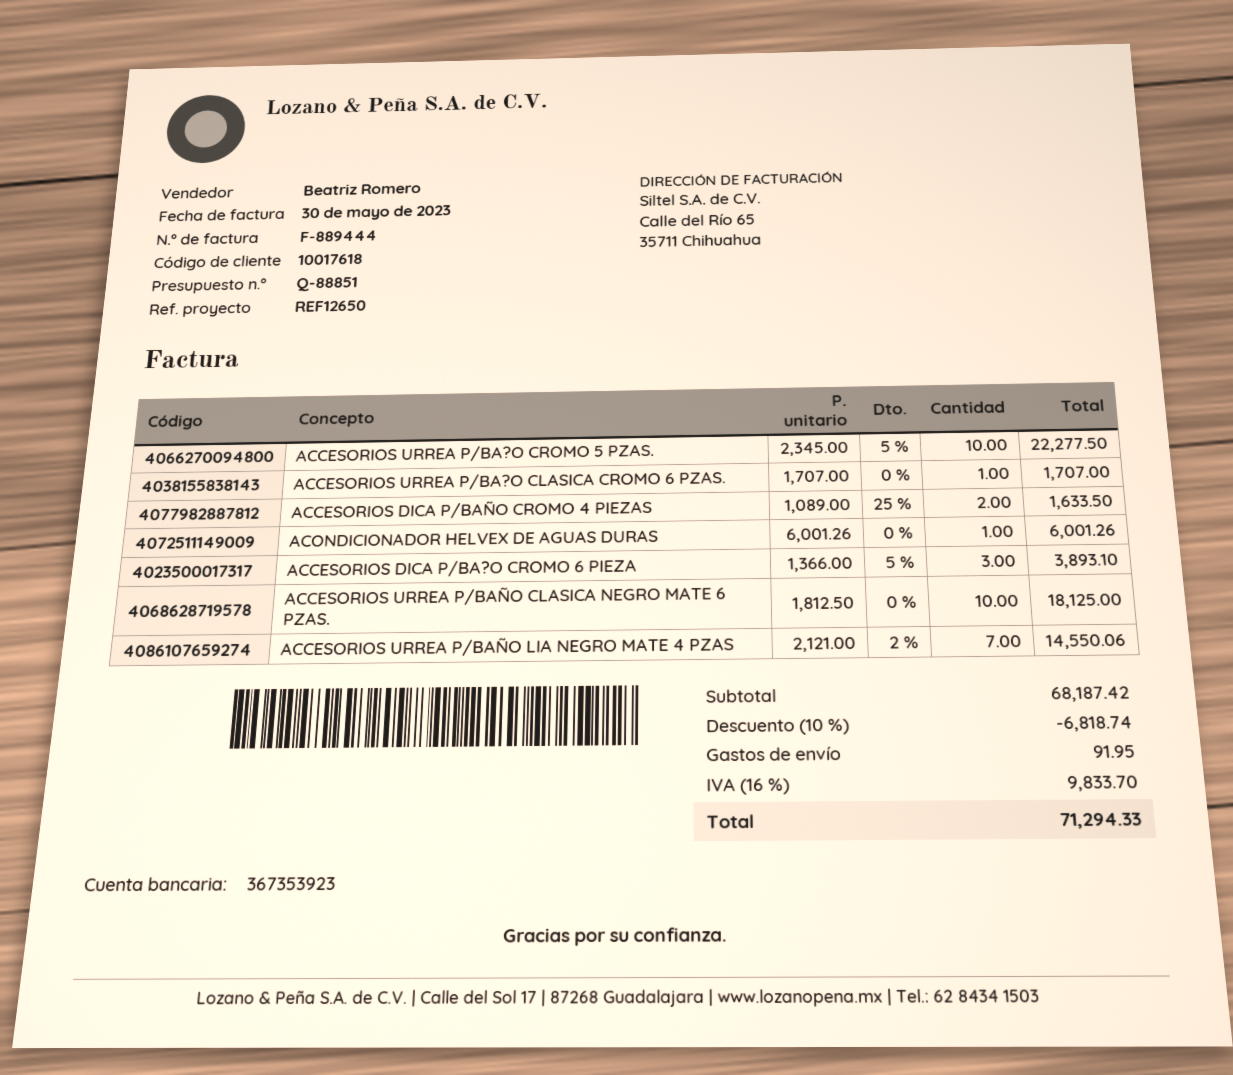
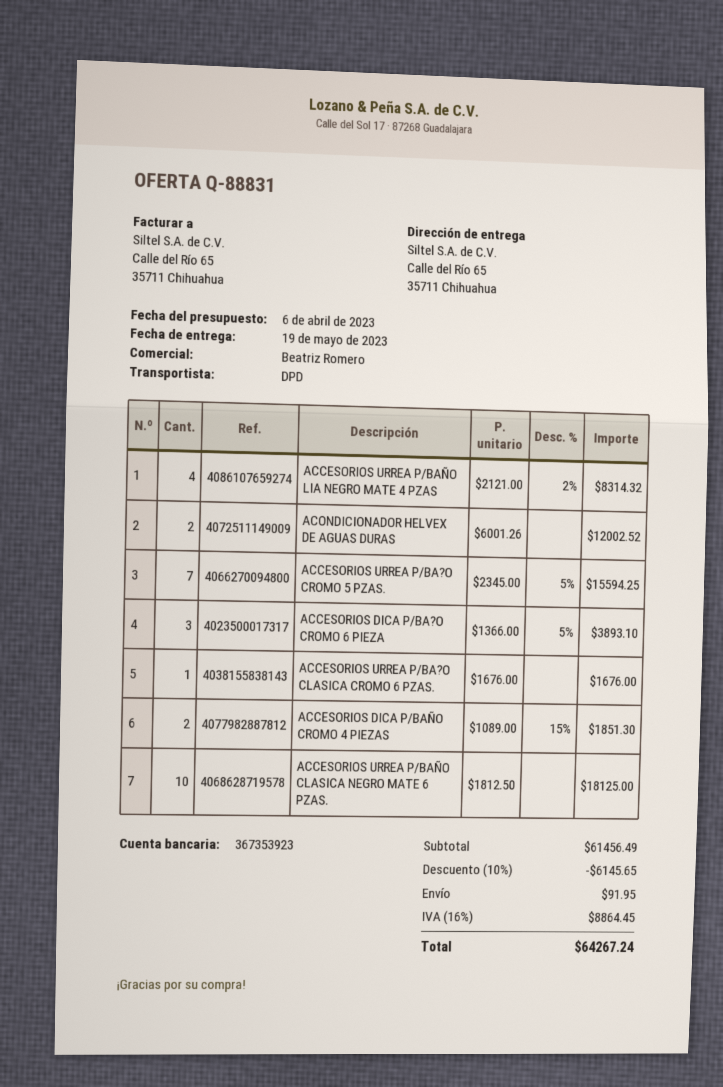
quote number: Q-88851 -> Q-88831
ACCESORIOS URREA P/BA?O CROMO 5 PZAS.: 10 x 2345.00 - 5% = 22277.50 -> 7 x 2345.00 - 5% = 15594.25
ACCESORIOS URREA P/BA?O CLASICA CROMO 6 PZAS.: 1 x 1707.00 = 1707.00 -> 1 x 1676.00 = 1676.00
ACCESORIOS DICA P/BAÑO CROMO 4 PIEZAS: 2 x 1089.00 - 25% = 1633.50 -> 2 x 1089.00 - 15% = 1851.30
ACONDICIONADOR HELVEX DE AGUAS DURAS: 1 x 6001.26 = 6001.26 -> 2 x 6001.26 = 12002.52
ACCESORIOS URREA P/BAÑO LIA NEGRO MATE 4 PZAS: 7 x 2121.00 - 2% = 14550.06 -> 4 x 2121.00 - 2% = 8314.32
subtotal: 68187.42 -> 61456.49
discount: 10% = 6818.74 -> 10% = 6145.65
tax: 16% = 9833.70 -> 16% = 8864.45
total: 71294.33 -> 64267.24

